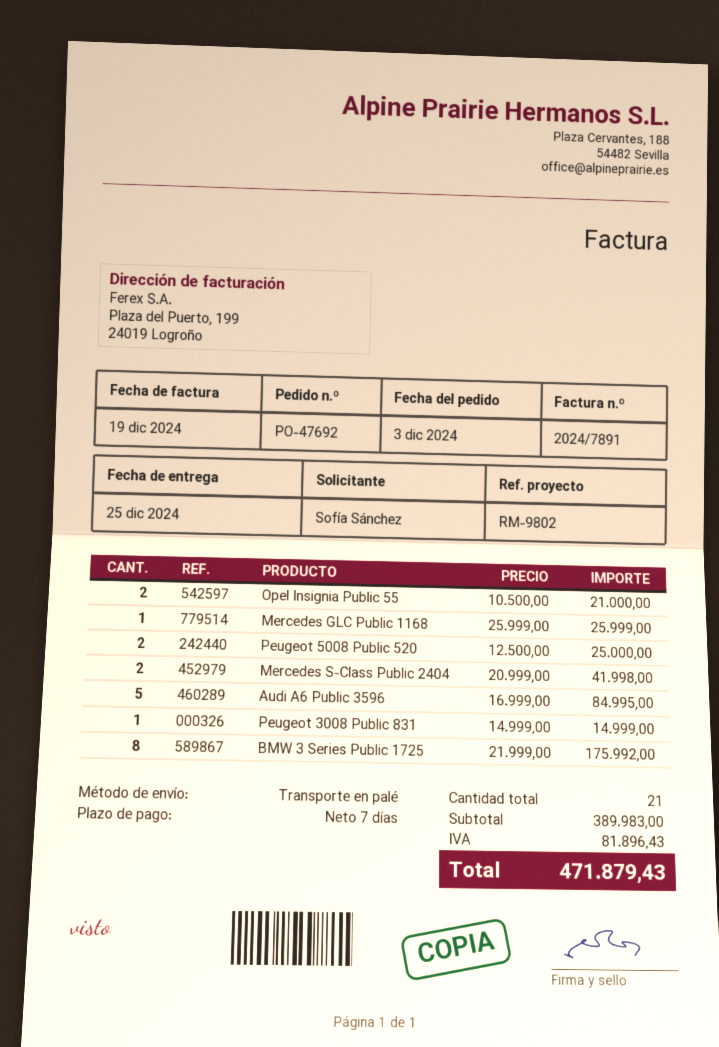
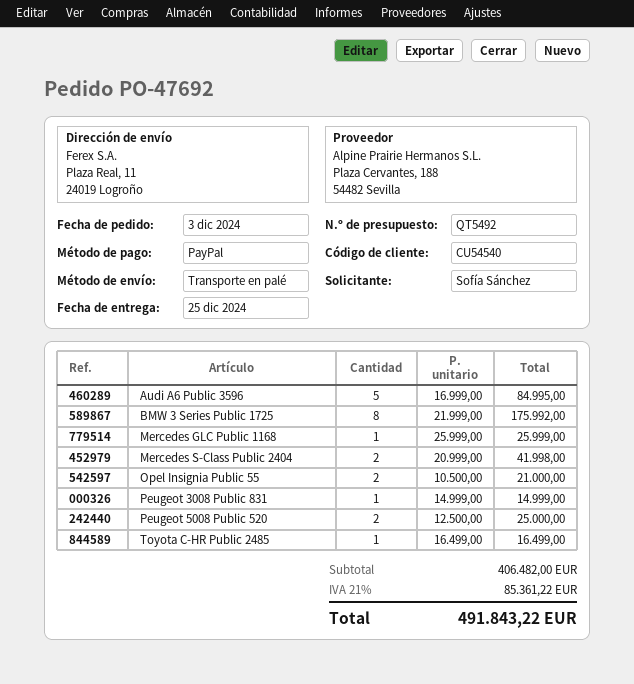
Toyota C-HR Public 2485: none -> 1 x 16499.00 = 16499.00
subtotal: 389983.00 -> 406482.00
tax: 81896.43 -> 85361.22
total: 471879.43 -> 491843.22

